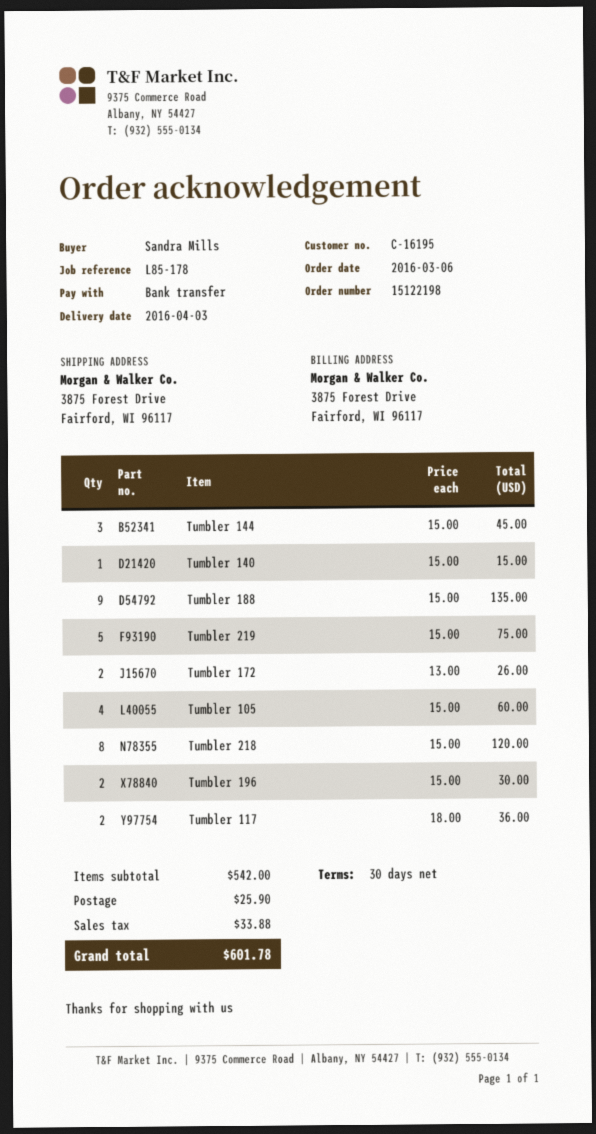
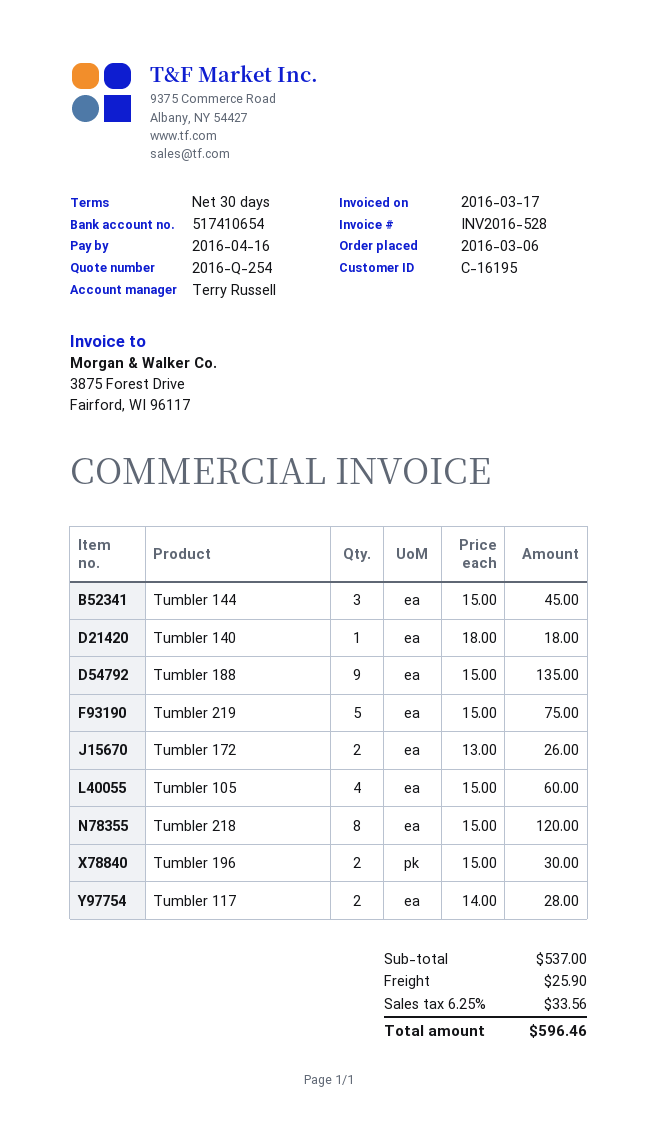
Tumbler 140: 1 x 15.00 = 15.00 -> 1 x 18.00 = 18.00
Tumbler 117: 2 x 18.00 = 36.00 -> 2 x 14.00 = 28.00
subtotal: 542.00 -> 537.00
tax: 33.88 -> 33.56
total: 601.78 -> 596.46

